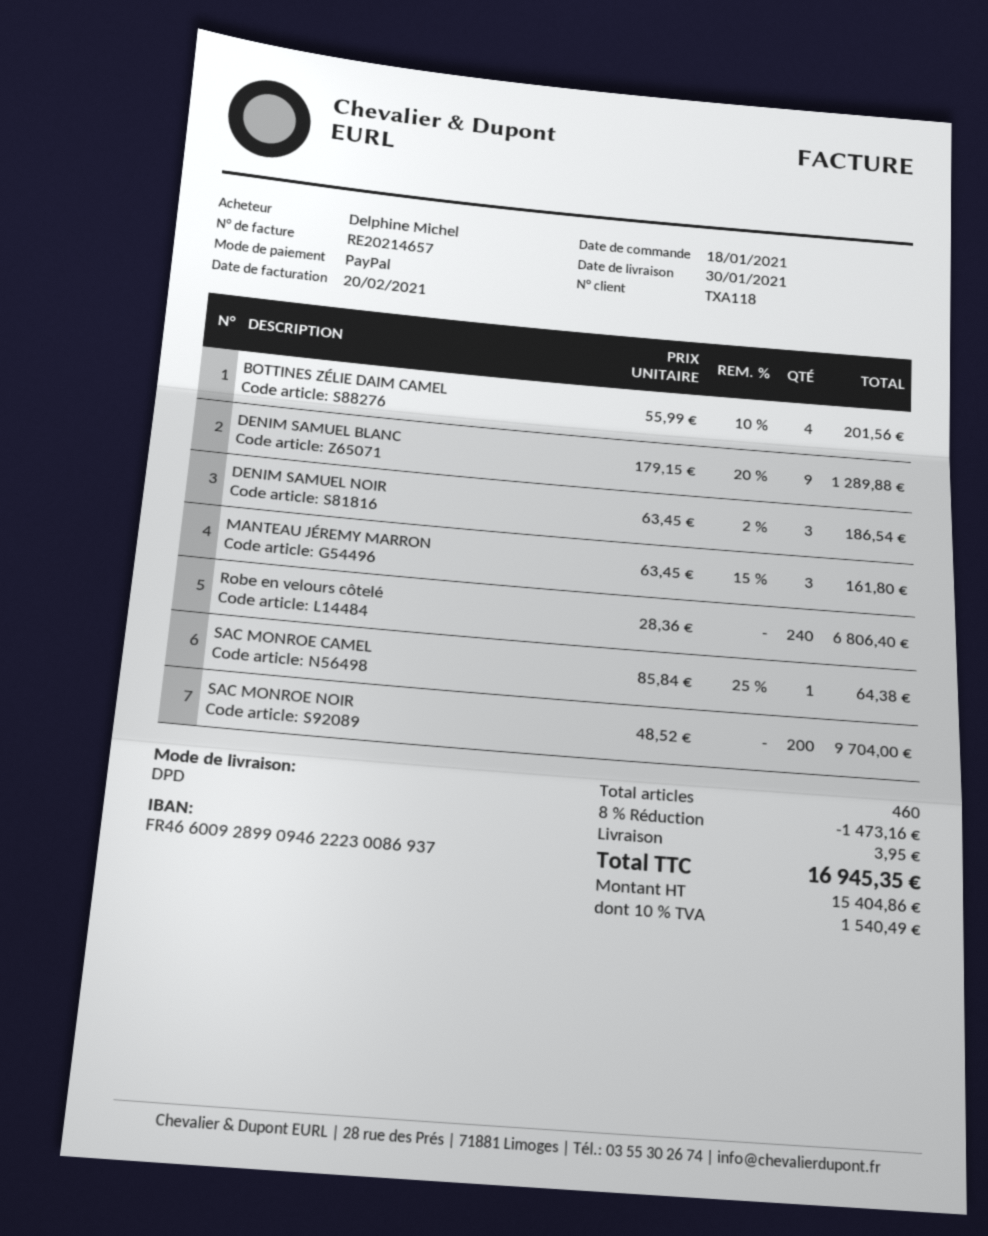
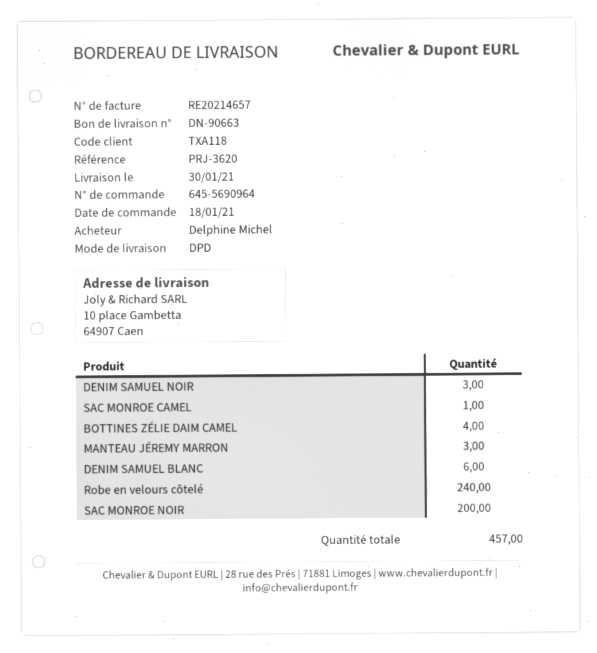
DENIM SAMUEL BLANC: 9 -> 6
total quantity: 460 -> 457

